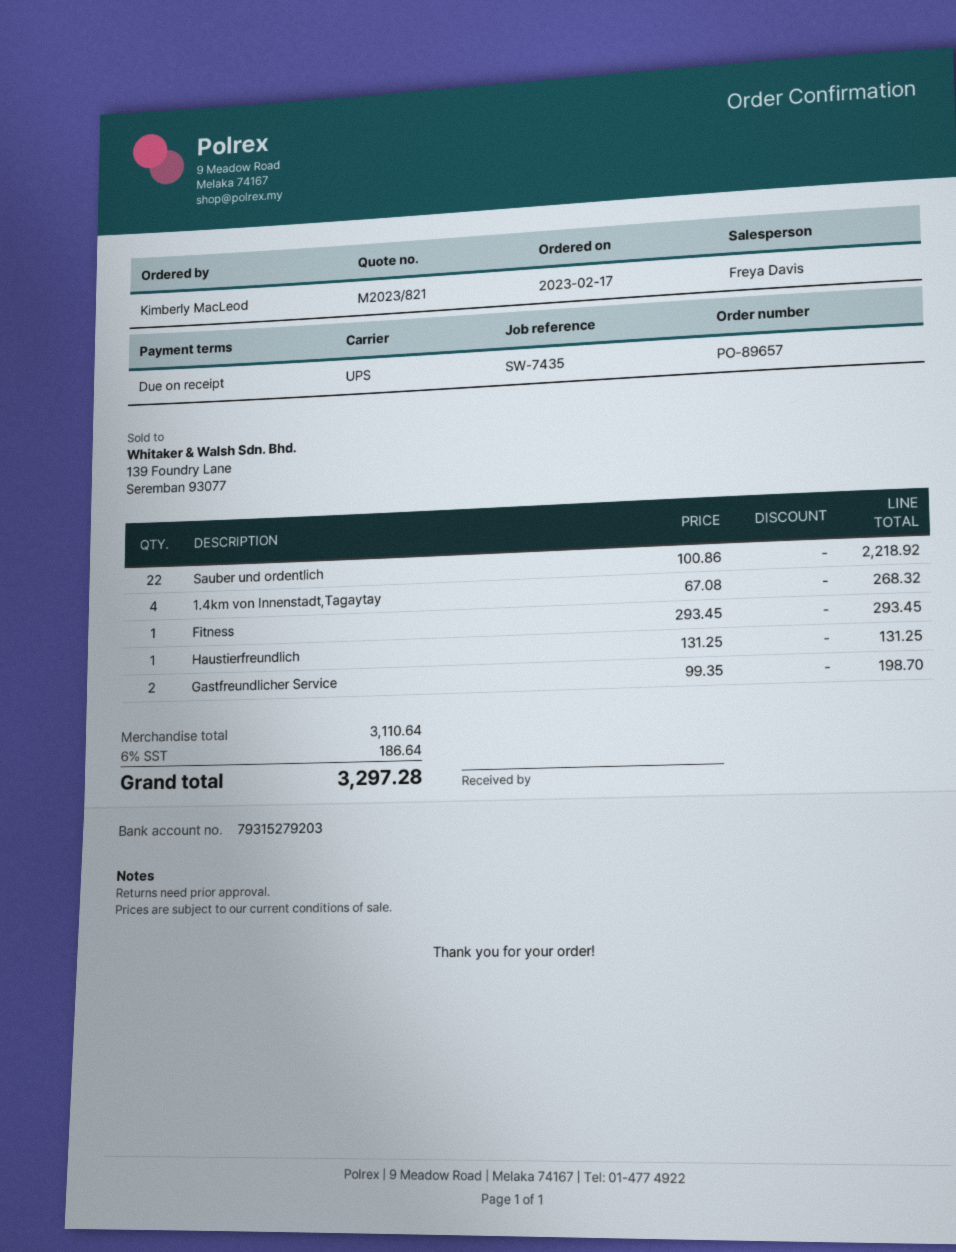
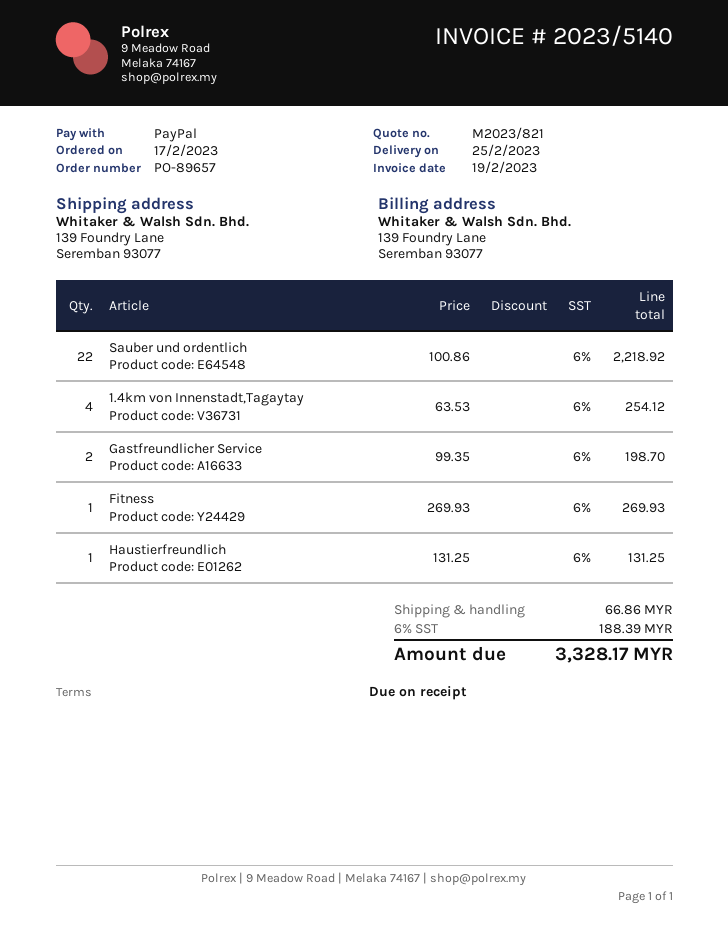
1.4km von Innenstadt,Tagaytay: 4 x 67.08 = 268.32 -> 4 x 63.53 = 254.12
Fitness: 1 x 293.45 = 293.45 -> 1 x 269.93 = 269.93
shipping: none -> 66.86
tax: 6% = 186.64 -> 6% = 188.39
total: 3297.28 -> 3328.17

